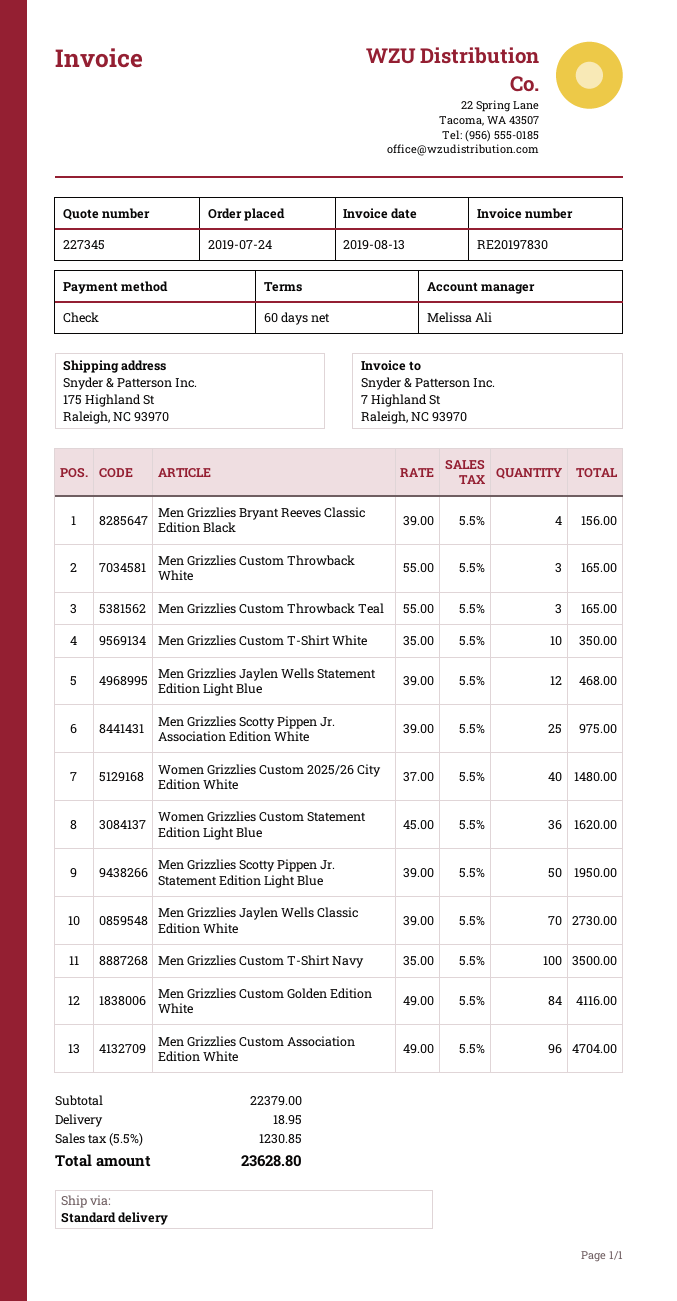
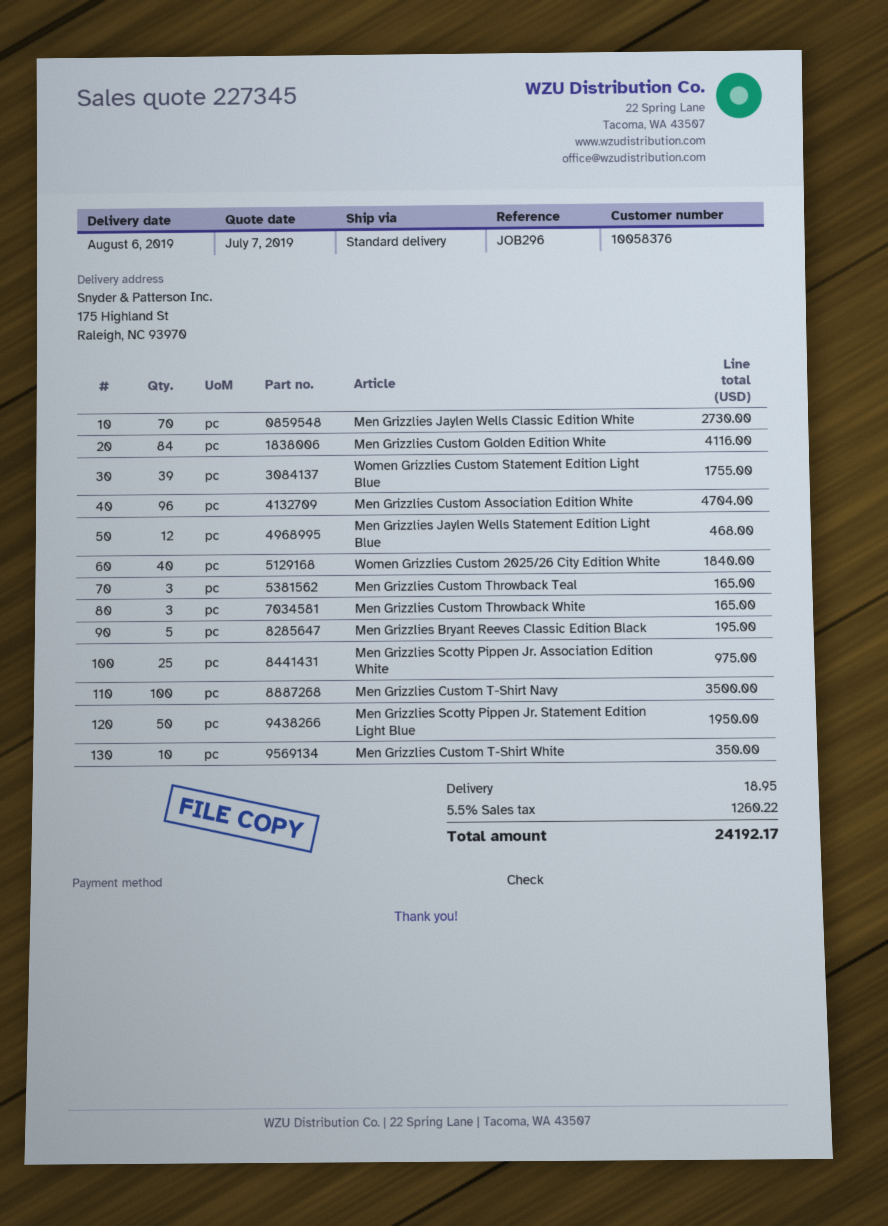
Men Grizzlies Bryant Reeves Classic Edition Black: 4 for 156.00 -> 5 for 195.00
Women Grizzlies Custom 2025/26 City Edition White: 40 for 1480.00 -> 40 for 1840.00
Women Grizzlies Custom Statement Edition Light Blue: 36 for 1620.00 -> 39 for 1755.00
tax: 5.5% = 1230.85 -> 5.5% = 1260.22
total: 23628.80 -> 24192.17

